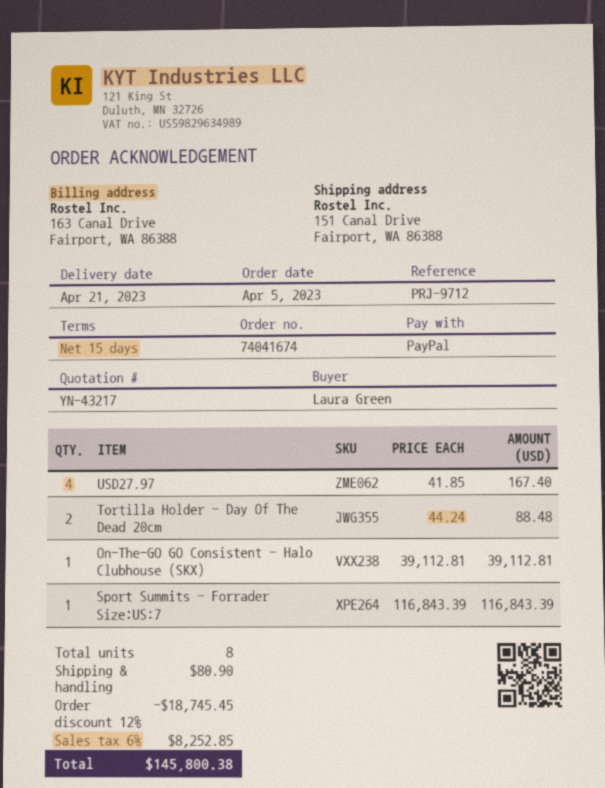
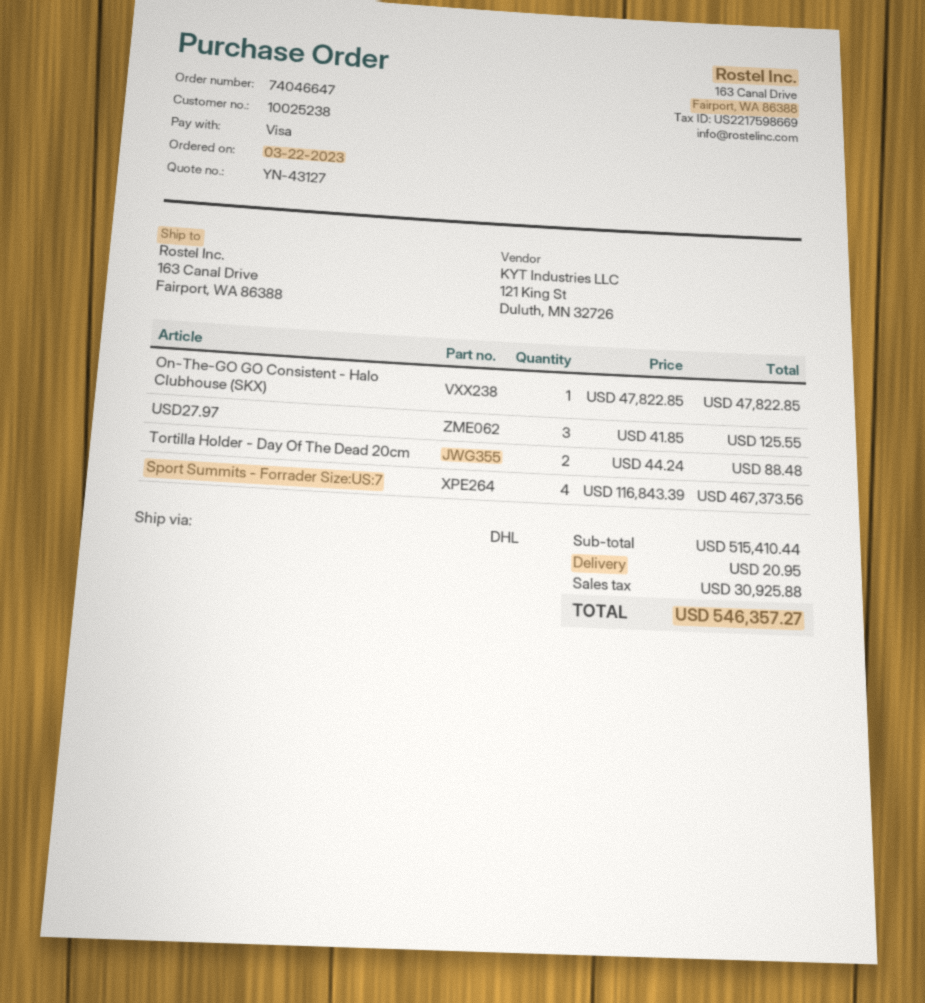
quote number: YN-43217 -> YN-43127
order number: 74041674 -> 74046647
order date: 2023-04-05 -> 2023-03-22
payment method: PayPal -> Visa
ship to: 151 Canal Drive, Fairport, WA 86388 -> 163 Canal Drive, Fairport, WA 86388
USD27.97: 4 x 41.85 = 167.40 -> 3 x 41.85 = 125.55
On-The-GO GO Consistent - Halo Clubhouse (SKX): 1 x 39112.81 = 39112.81 -> 1 x 47822.85 = 47822.85
Sport Summits - Forrader Size:US:7: 1 x 116843.39 = 116843.39 -> 4 x 116843.39 = 467373.56
discount: 12% = 18745.45 -> none
shipping: 80.90 -> 20.95
tax: 8252.85 -> 30925.88
total: 145800.38 -> 546357.27

